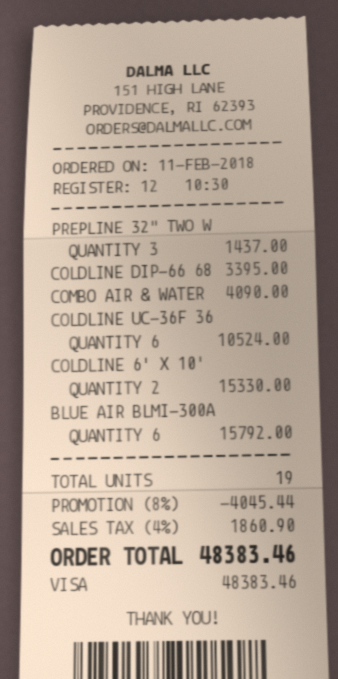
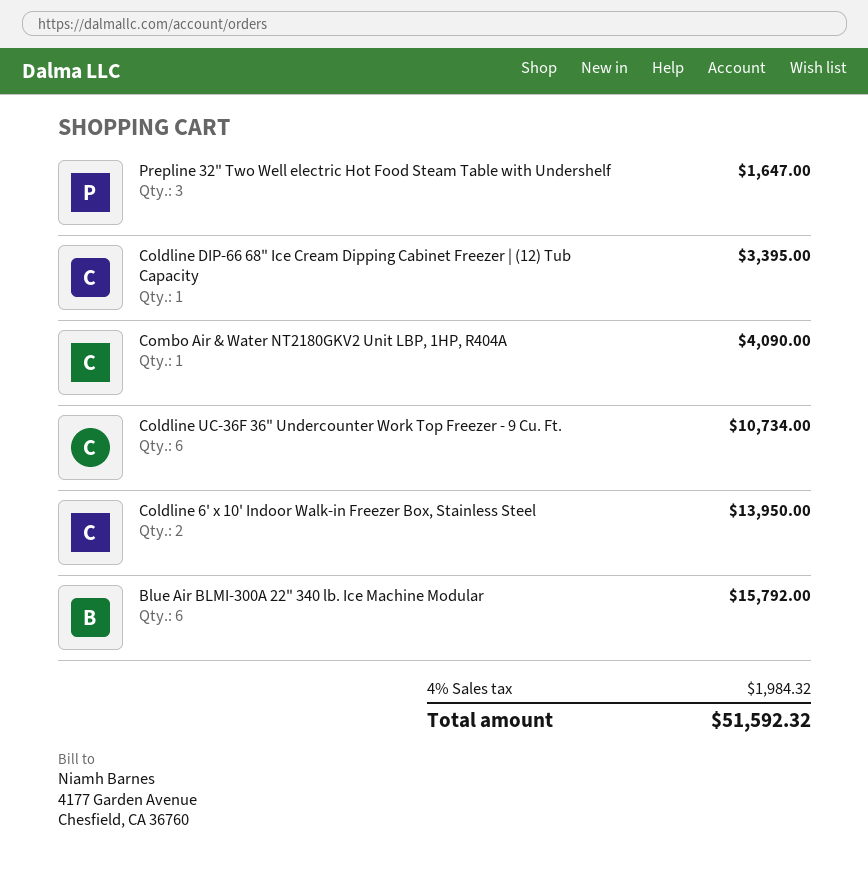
PREPLINE 32" TWO W: 3 for 1437.00 -> 3 for 1647.00
COLDLINE UC-36F 36: 6 for 10524.00 -> 6 for 10734.00
COLDLINE 6' X 10': 2 for 15330.00 -> 2 for 13950.00
discount: 8% = 4045.44 -> none
tax: 4% = 1860.90 -> 4% = 1984.32
total: 48383.46 -> 51592.32

